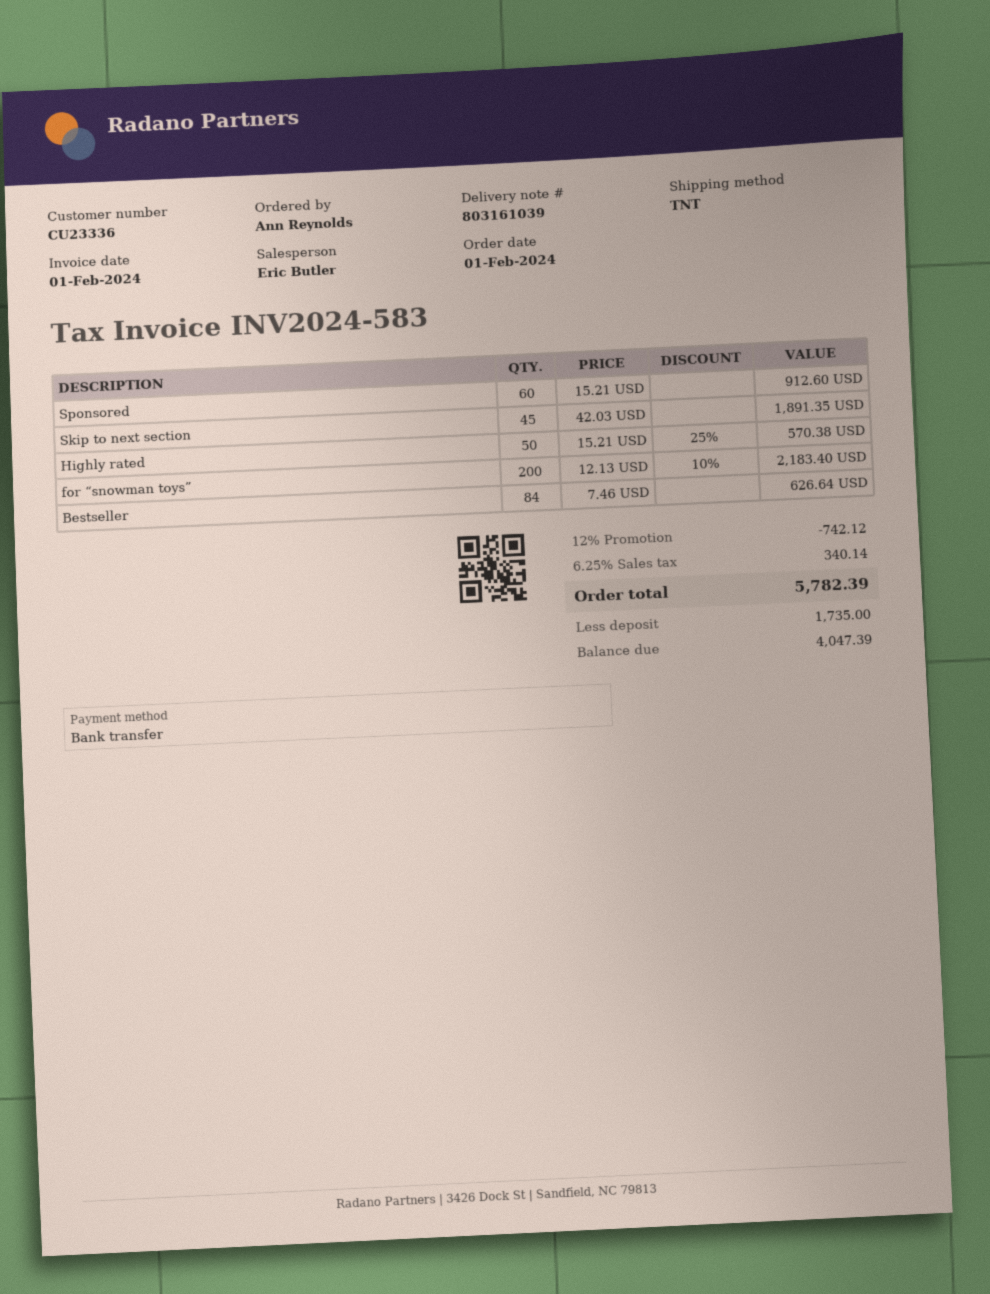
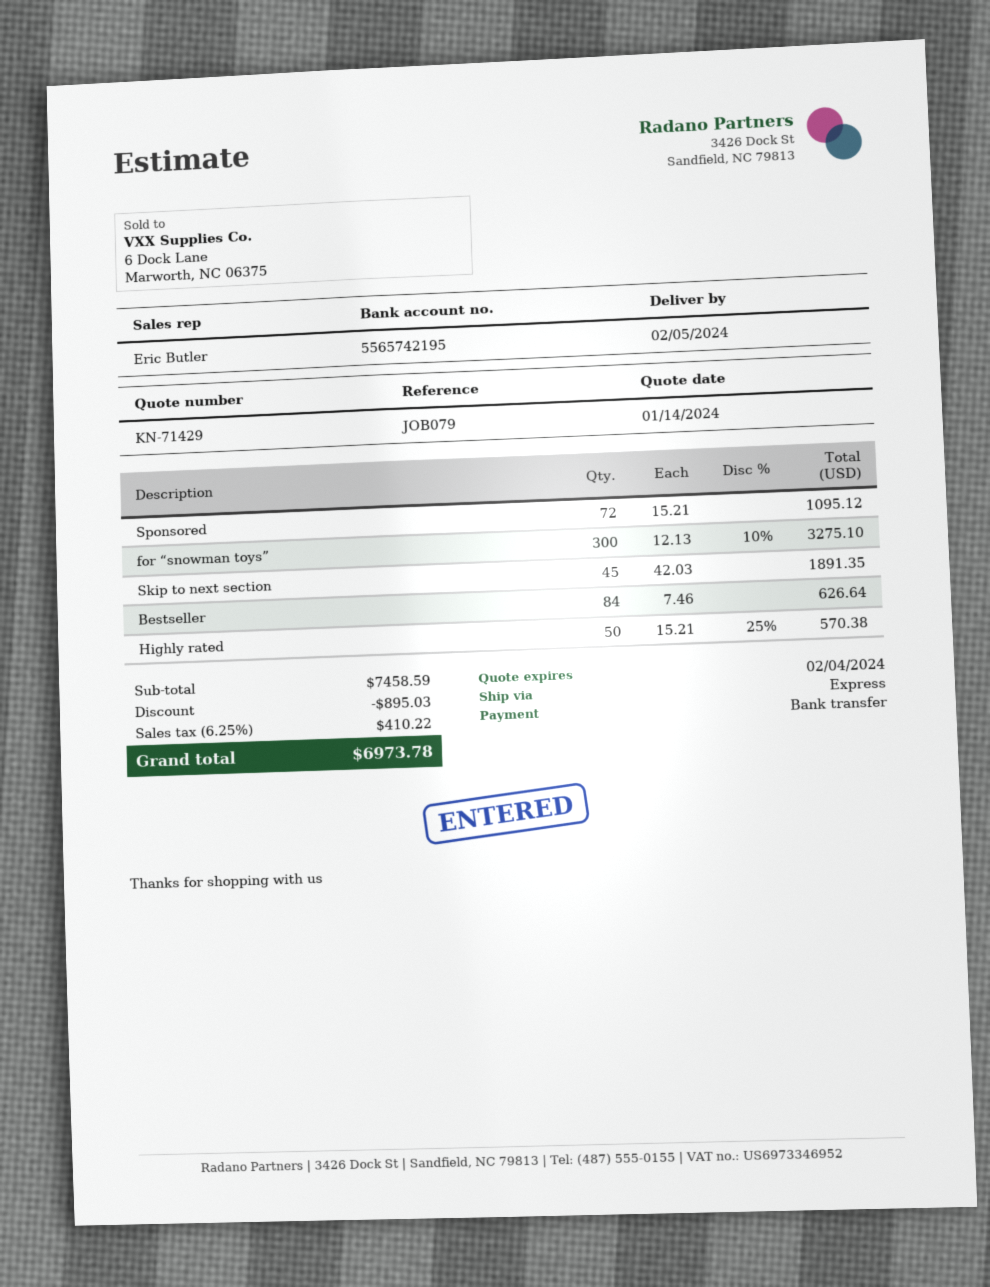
shipping method: TNT -> express
Sponsored: 60 x 15.21 = 912.60 -> 72 x 15.21 = 1095.12
for “snowman toys”: 200 x 12.13 - 10% = 2183.40 -> 300 x 12.13 - 10% = 3275.10
discount: 742.12 -> 895.03
tax: 6.25% = 340.14 -> 6.25% = 410.22
total: 5782.39 -> 6973.78

